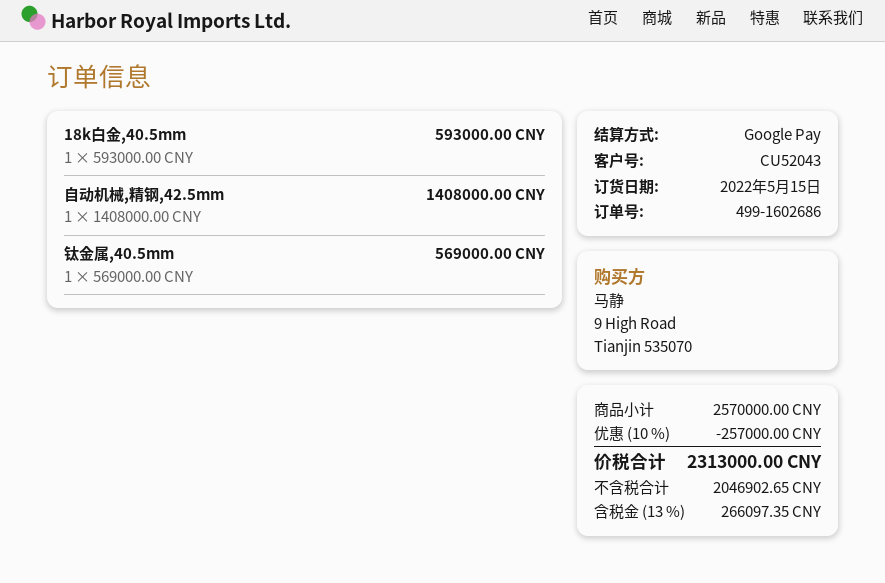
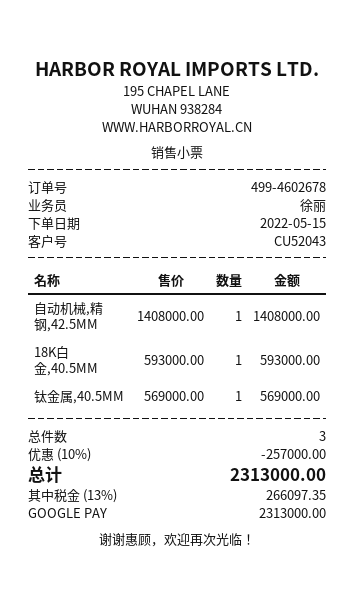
order number: 499-1602686 -> 499-4602678

